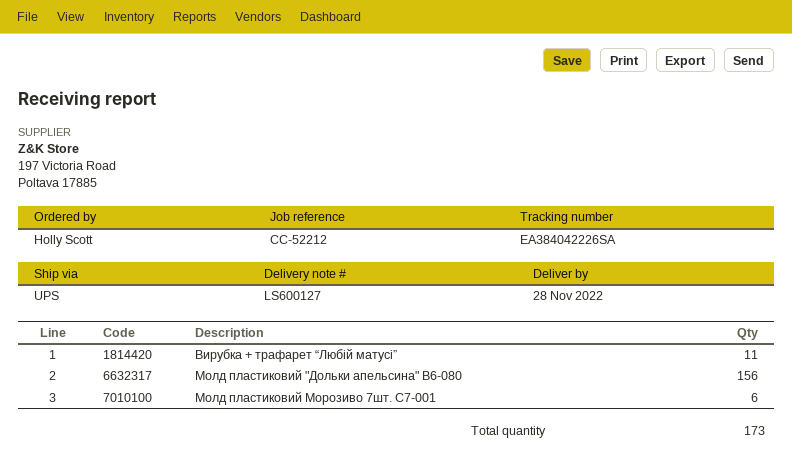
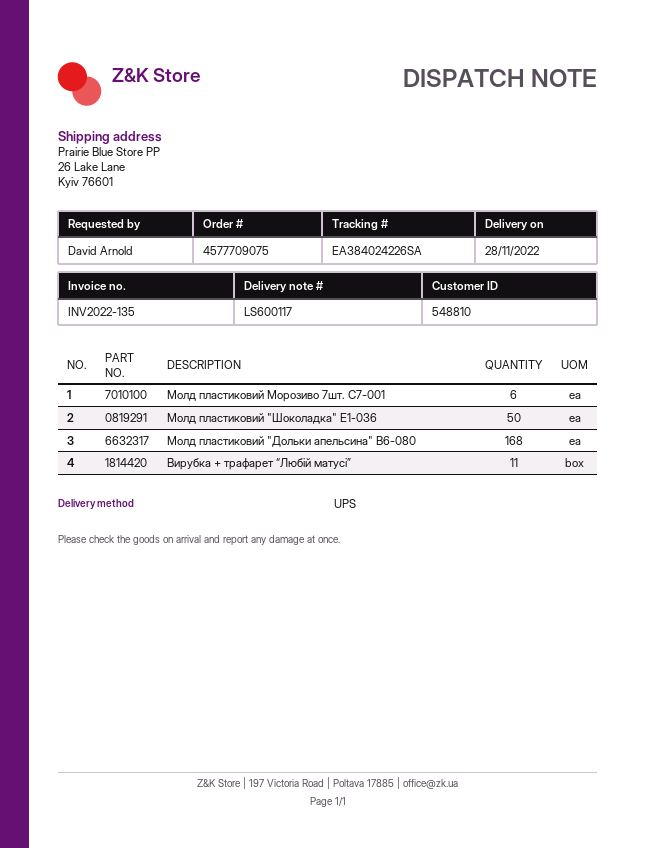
delivery note number: LS600127 -> LS600117
ordered by: Holly Scott -> David Arnold
tracking number: EA384042226SA -> EA384024226SA
Молд пластиковий "Дольки апельсина" В6-080: 156 -> 168
Молд пластиковий "Шоколадка" Е1-036: none -> 50

